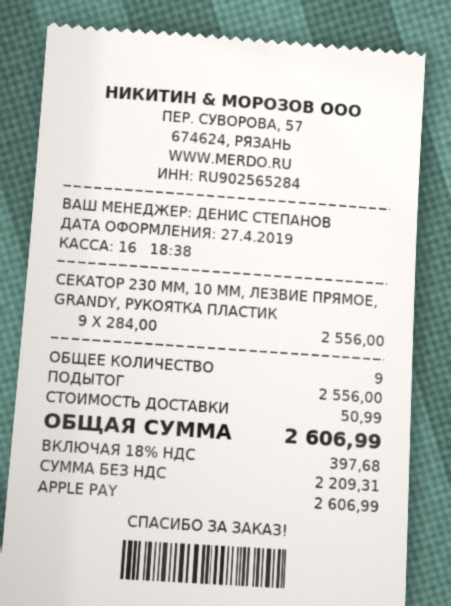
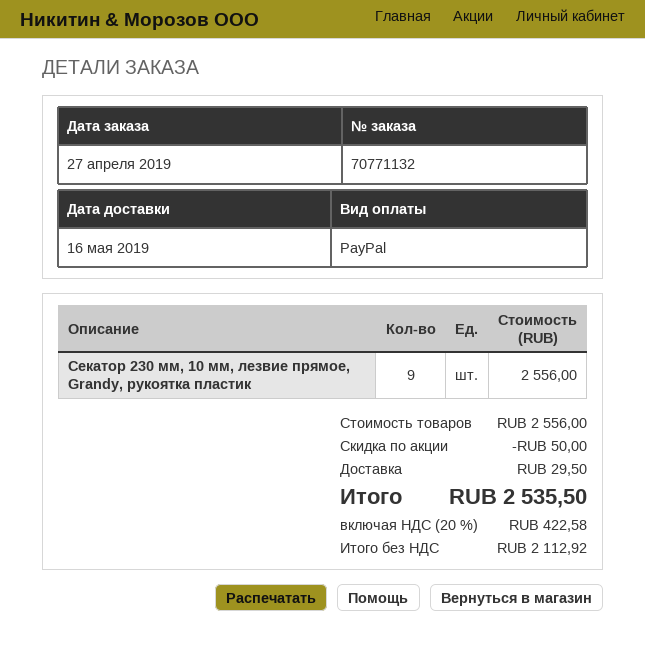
payment method: Apple Pay -> PayPal
discount: none -> 50.00
shipping: 50.99 -> 29.50
net: 2209.31 -> 2112.92
tax: 18% = 397.68 -> 20% = 422.58
total: 2606.99 -> 2535.50

